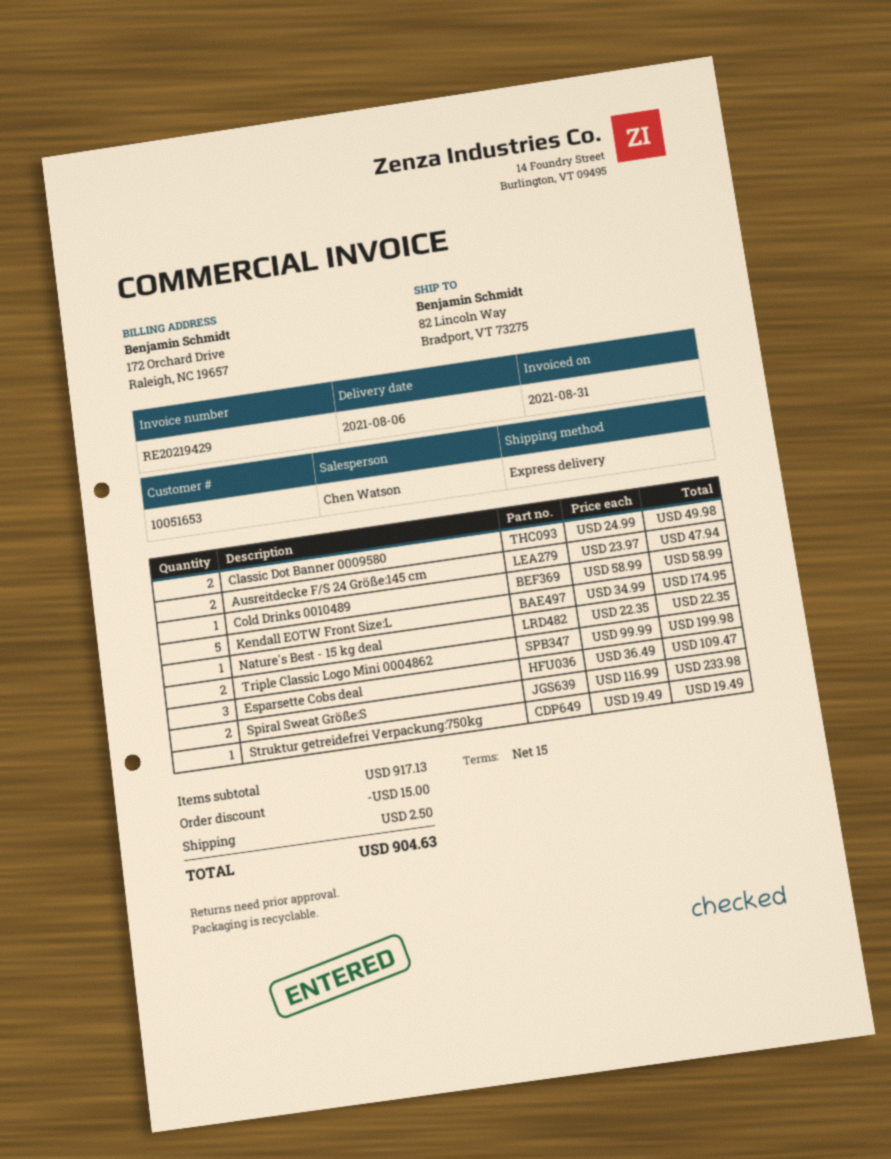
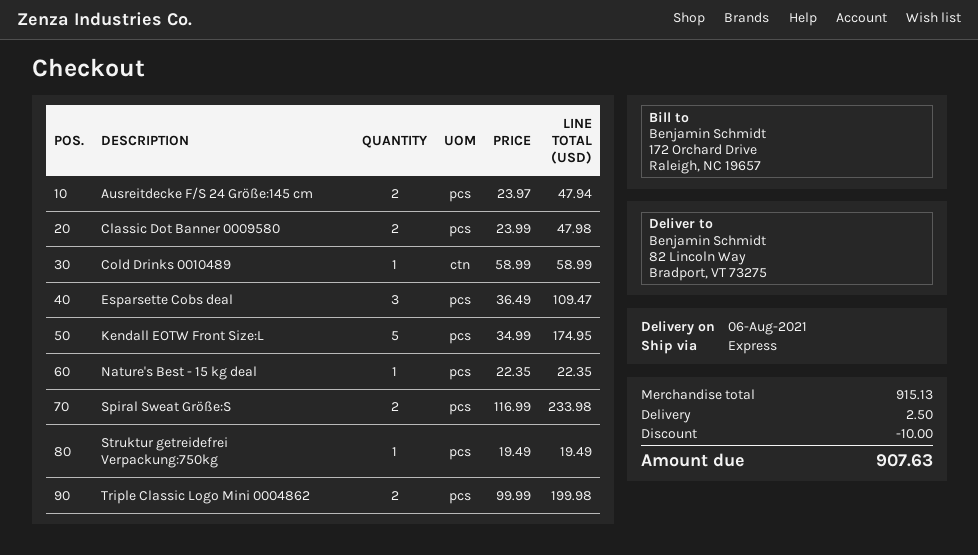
Classic Dot Banner 0009580: 2 x 24.99 = 49.98 -> 2 x 23.99 = 47.98
subtotal: 917.13 -> 915.13
discount: 15.00 -> 10.00
total: 904.63 -> 907.63

